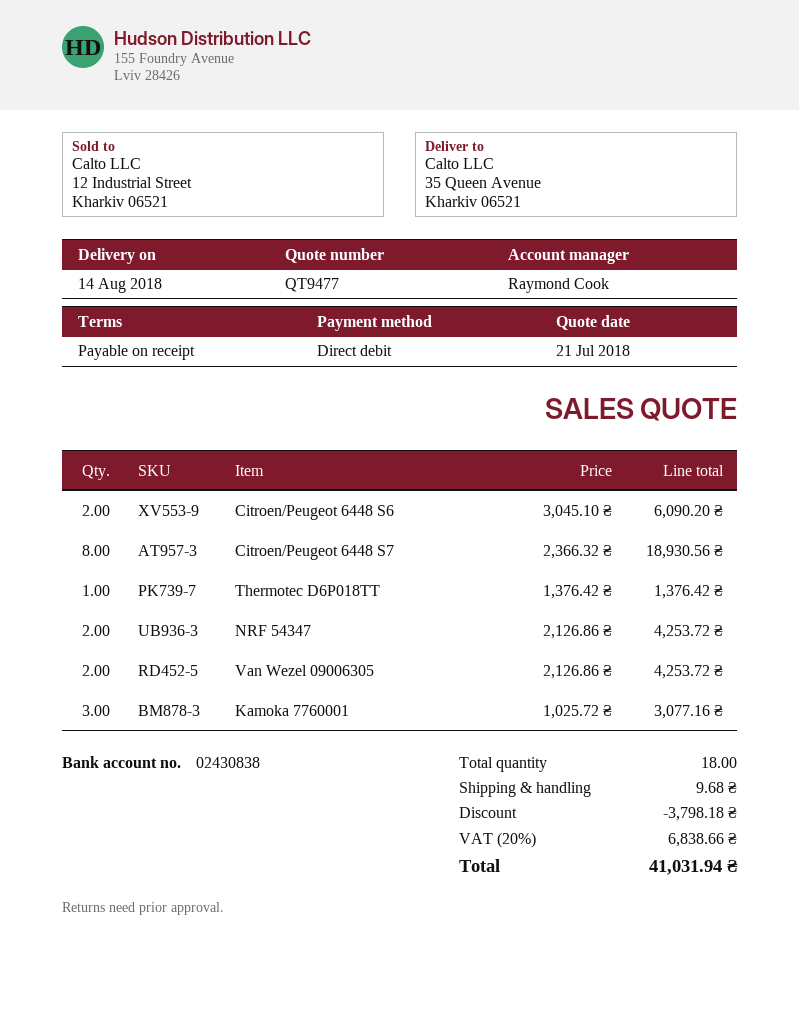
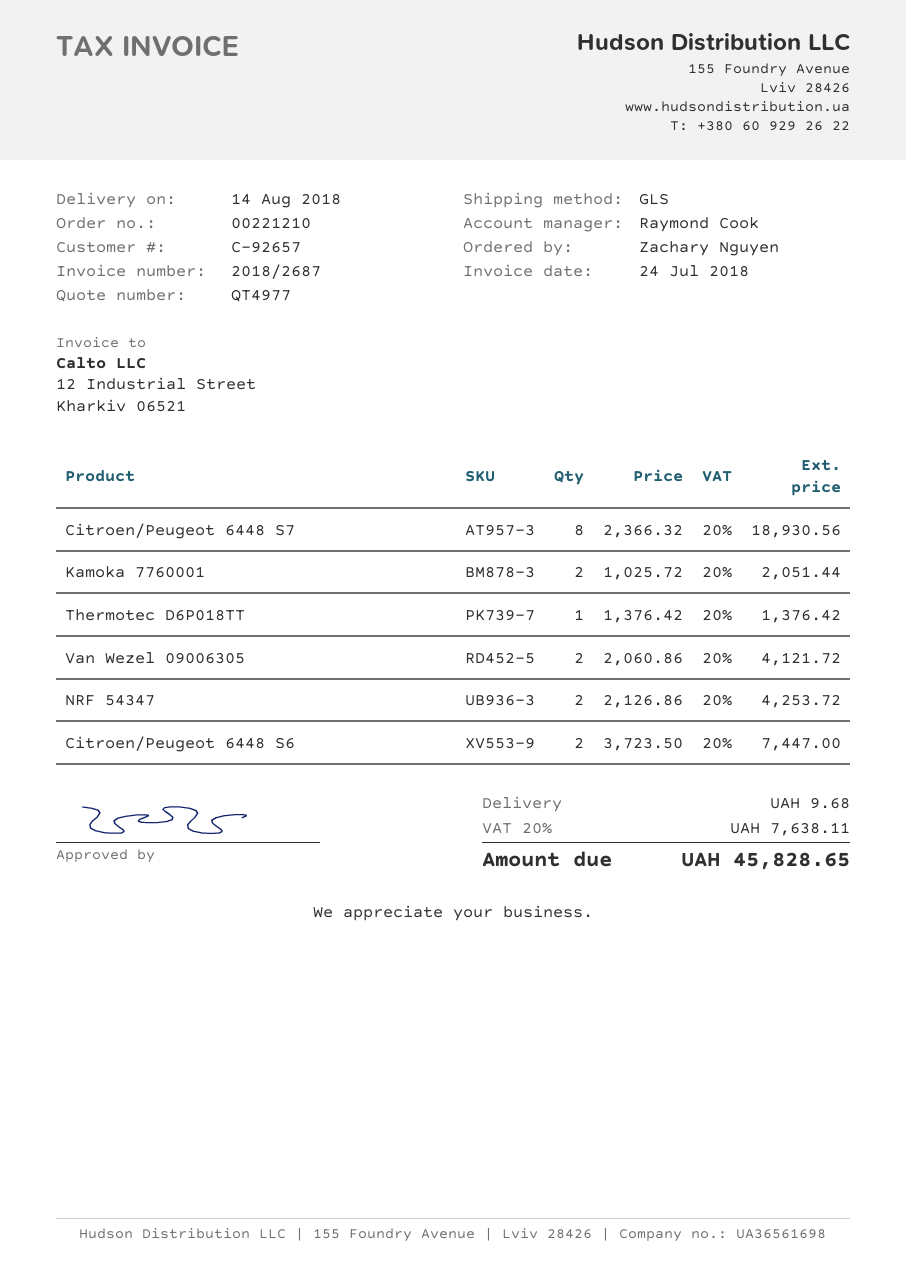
quote number: QT9477 -> QT4977
Citroen/Peugeot 6448 S6: 2 x 3045.10 = 6090.20 -> 2 x 3723.50 = 7447.00
Van Wezel 09006305: 2 x 2126.86 = 4253.72 -> 2 x 2060.86 = 4121.72
Kamoka 7760001: 3 x 1025.72 = 3077.16 -> 2 x 1025.72 = 2051.44
discount: 3798.18 -> none
tax: 20% = 6838.66 -> 20% = 7638.11
total: 41031.94 -> 45828.65

